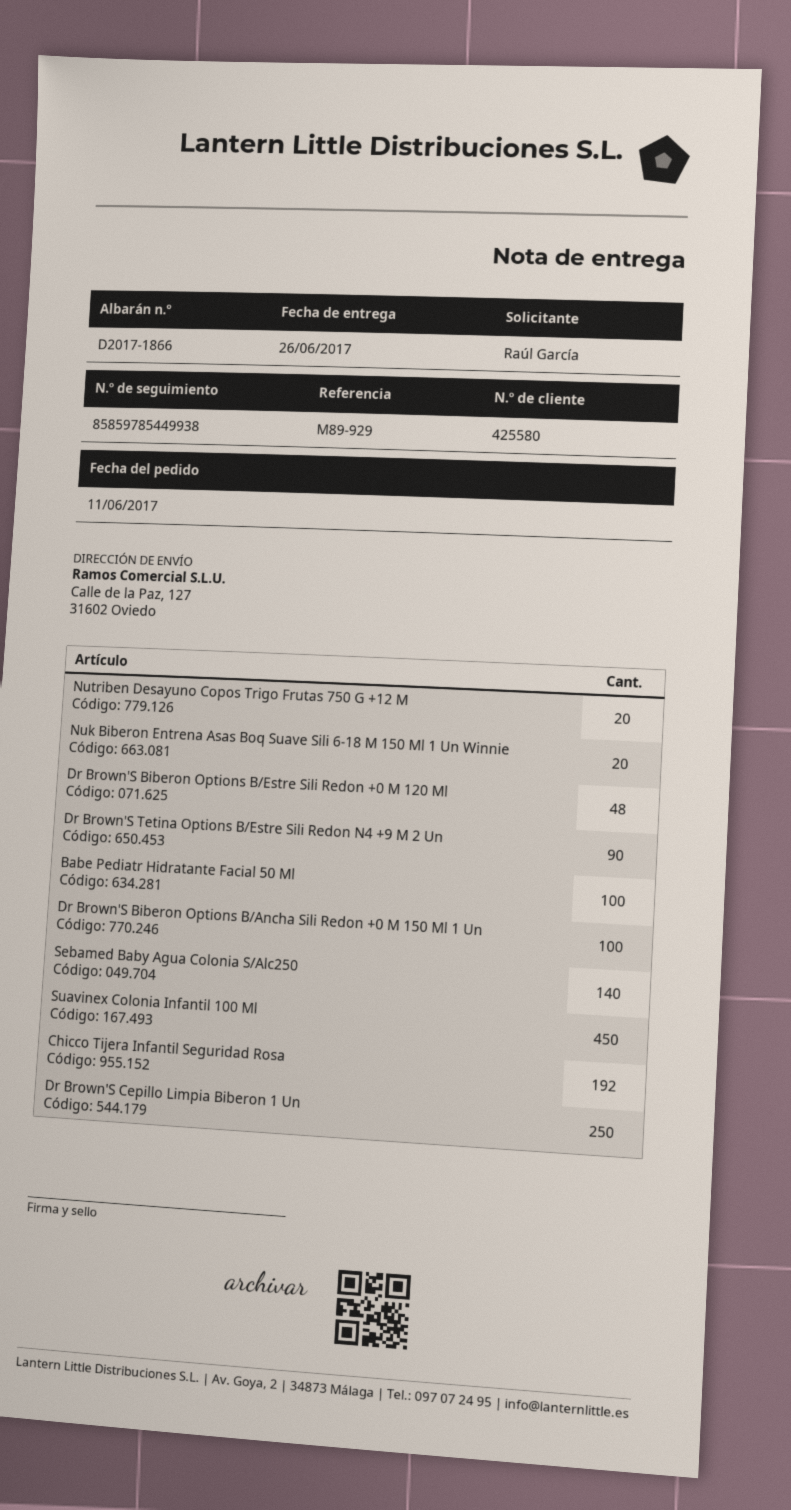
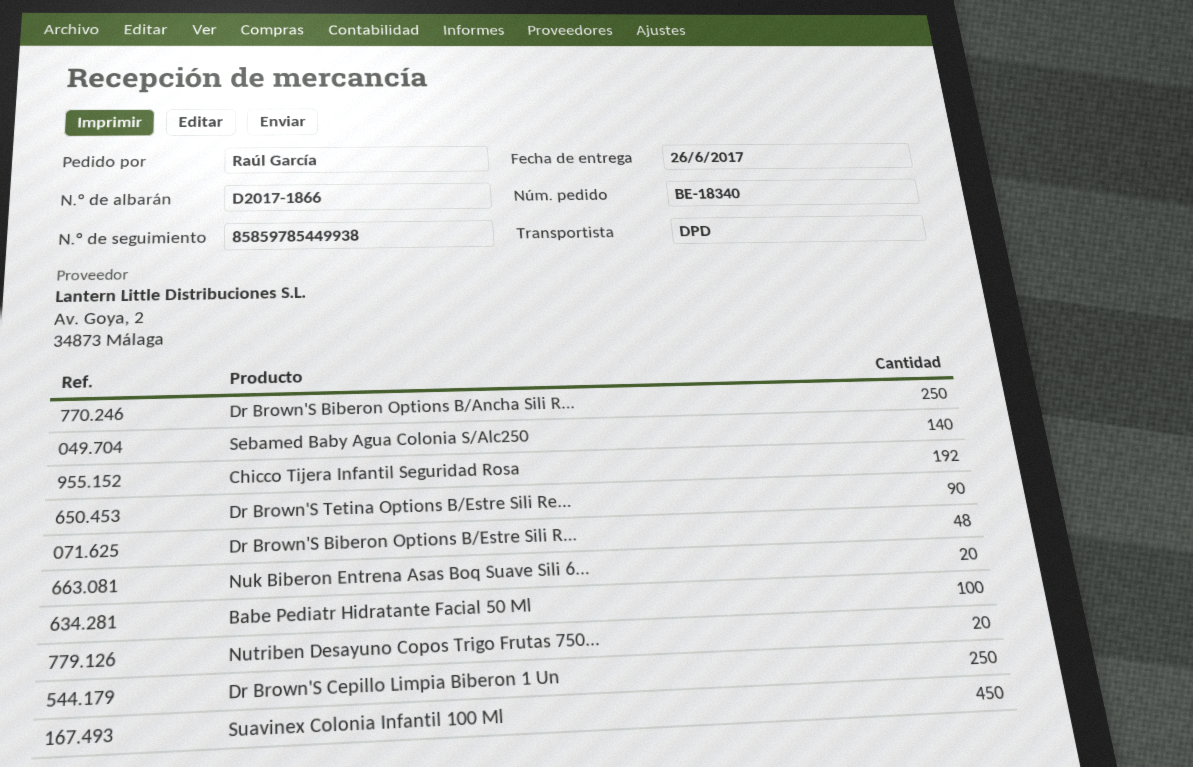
Dr Brown'S Biberon Options B/Ancha Sili Redon +0 M 150 Ml 1 Un: 100 -> 250

